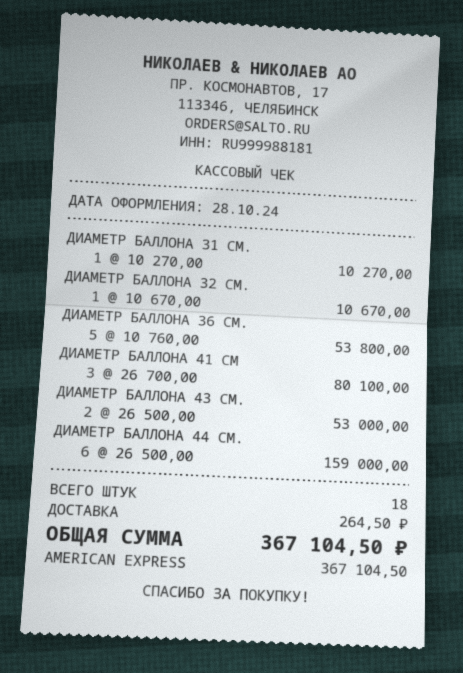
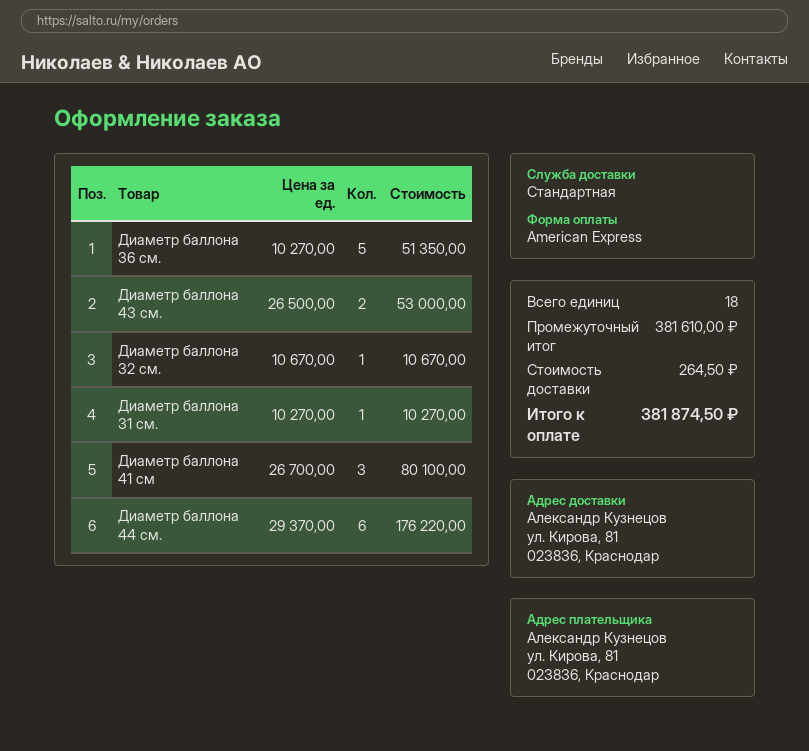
ДИАМЕТР БАЛЛОНА 36 СМ.: 5 x 10760.00 = 53800.00 -> 5 x 10270.00 = 51350.00
ДИАМЕТР БАЛЛОНА 44 СМ.: 6 x 26500.00 = 159000.00 -> 6 x 29370.00 = 176220.00
total: 367104.50 -> 381874.50

